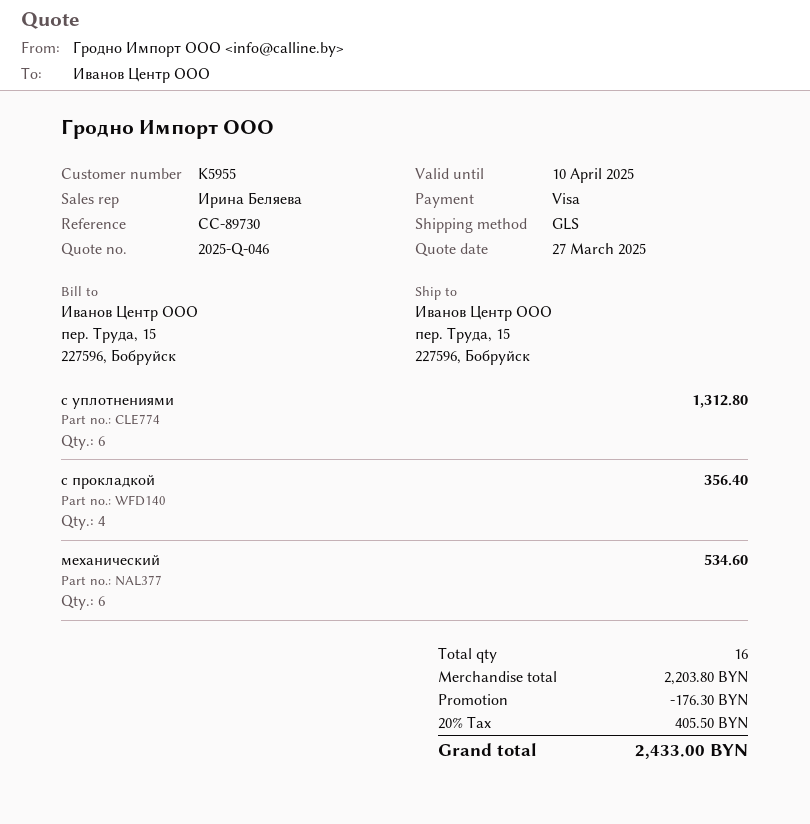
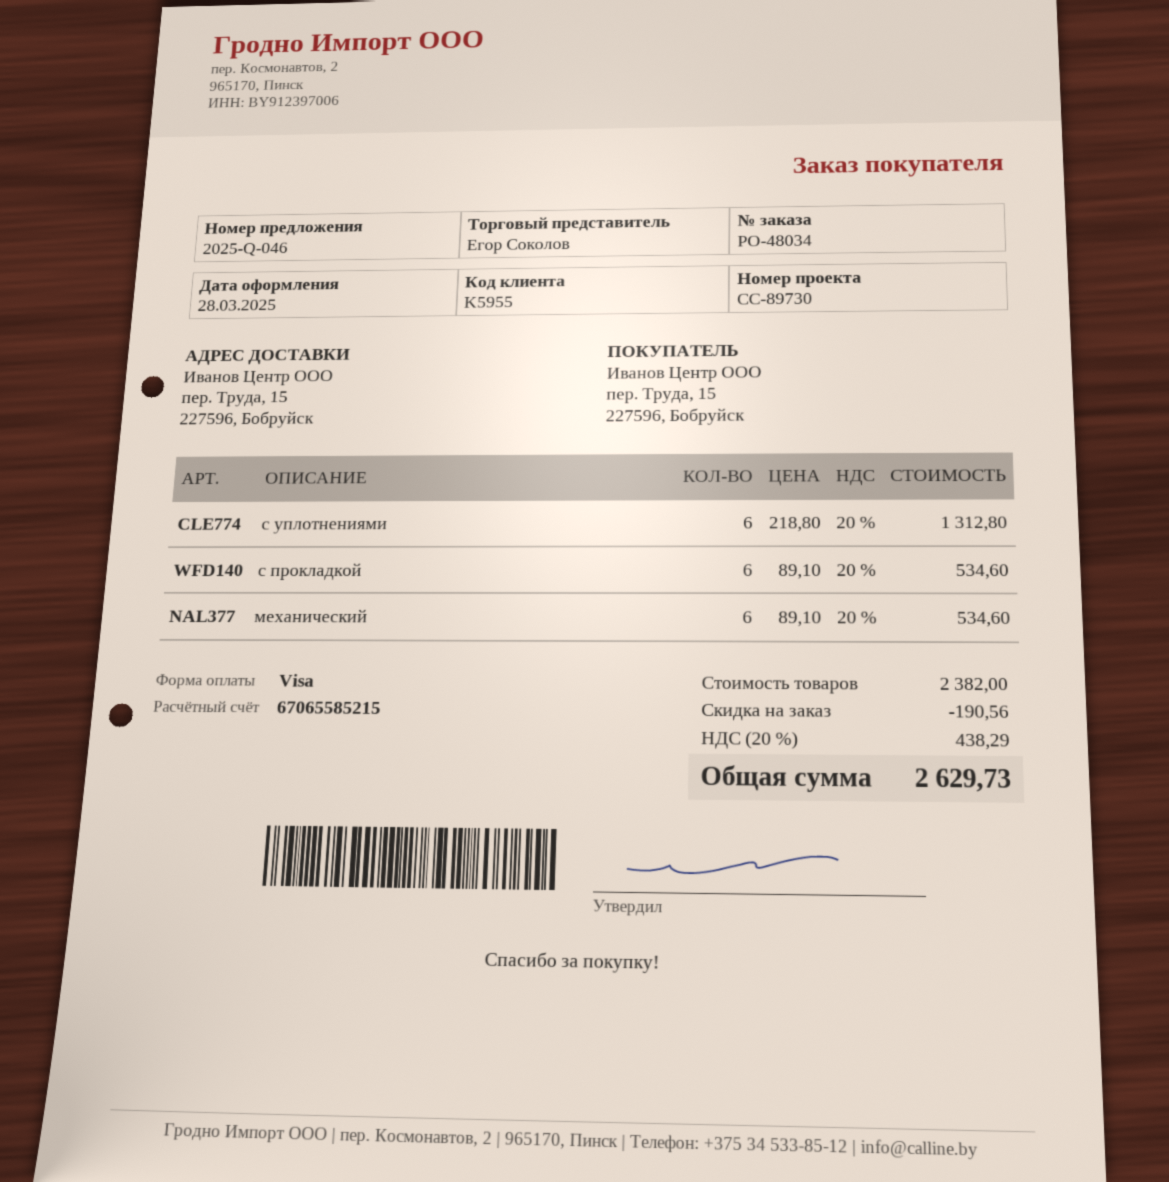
sales rep: Ирина Беляева -> Егор Соколов
с прокладкой: 4 for 356.40 -> 6 for 534.60
subtotal: 2203.80 -> 2382.00
discount: 176.30 -> 190.56
tax: 20% = 405.50 -> 20% = 438.29
total: 2433.00 -> 2629.73

